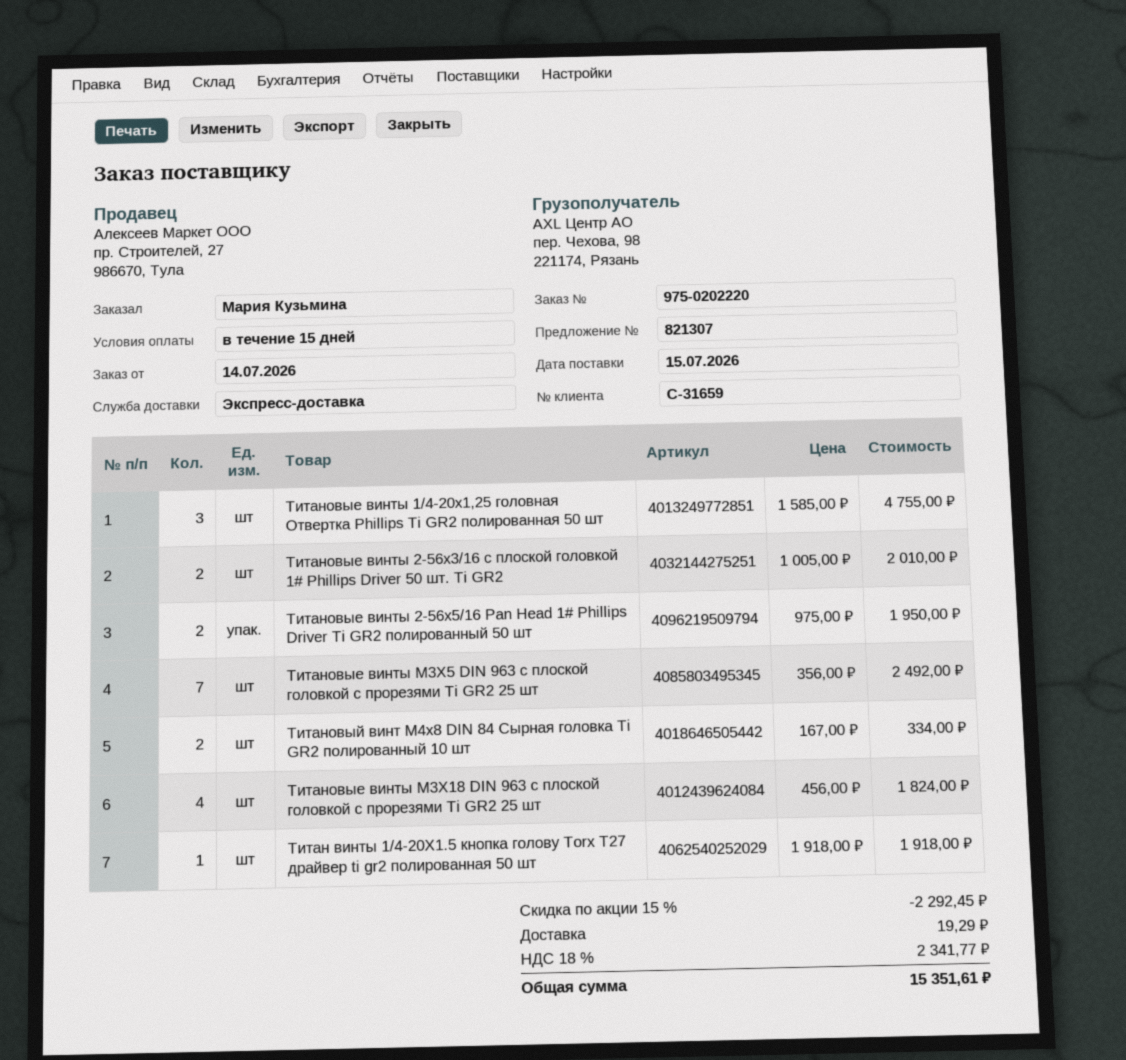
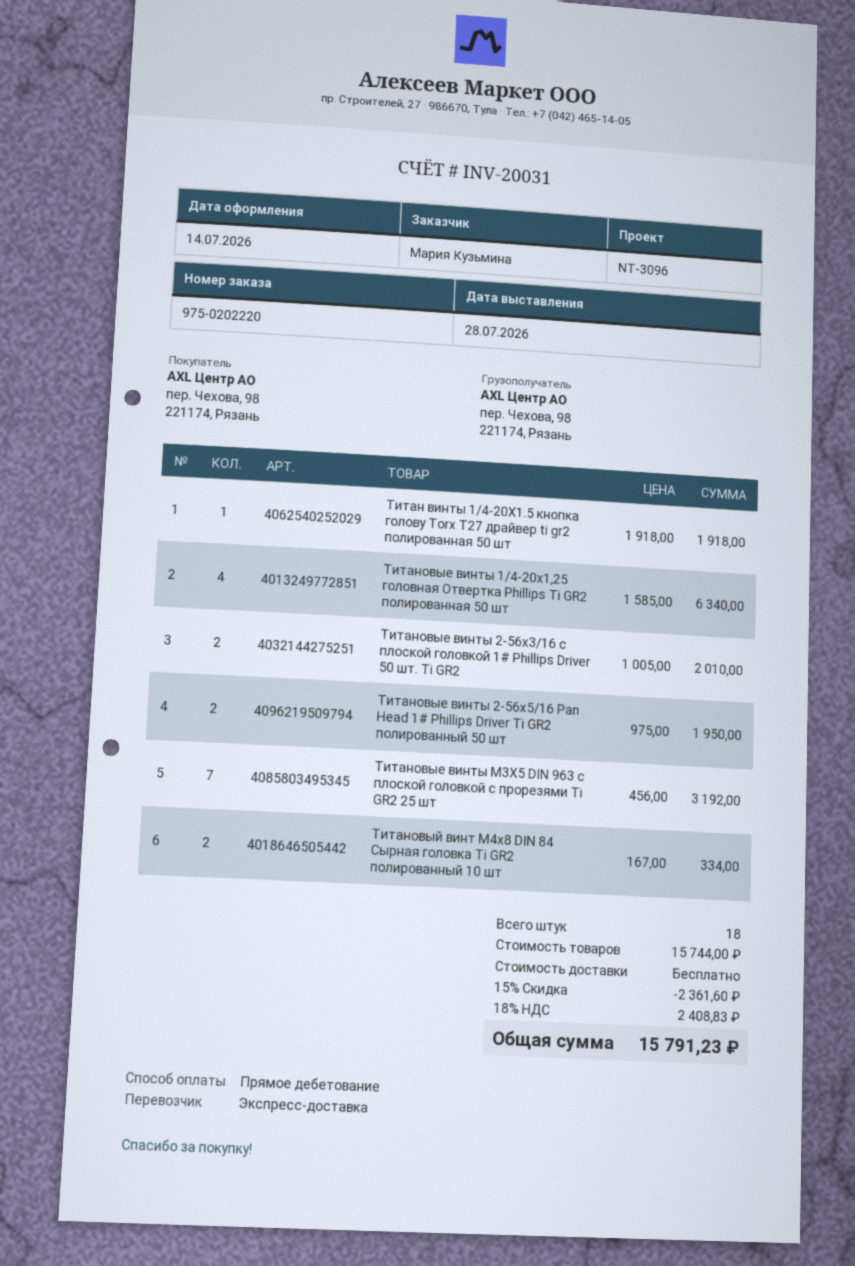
Титановые винты 1/4-20x1,25 головная Отвертка Phillips Ti GR2 полированная 50 шт: 3 x 1585.00 = 4755.00 -> 4 x 1585.00 = 6340.00
Титановые винты M3X5 DIN 963 с плоской головкой с прорезями Ti GR2 25 шт: 7 x 356.00 = 2492.00 -> 7 x 456.00 = 3192.00
Титановые винты M3X18 DIN 963 с плоской головкой с прорезями Ti GR2 25 шт: 4 x 456.00 = 1824.00 -> none
discount: 15% = 2292.45 -> 15% = 2361.60
shipping: 19.29 -> 0.00
tax: 18% = 2341.77 -> 18% = 2408.83
total: 15351.61 -> 15791.23

